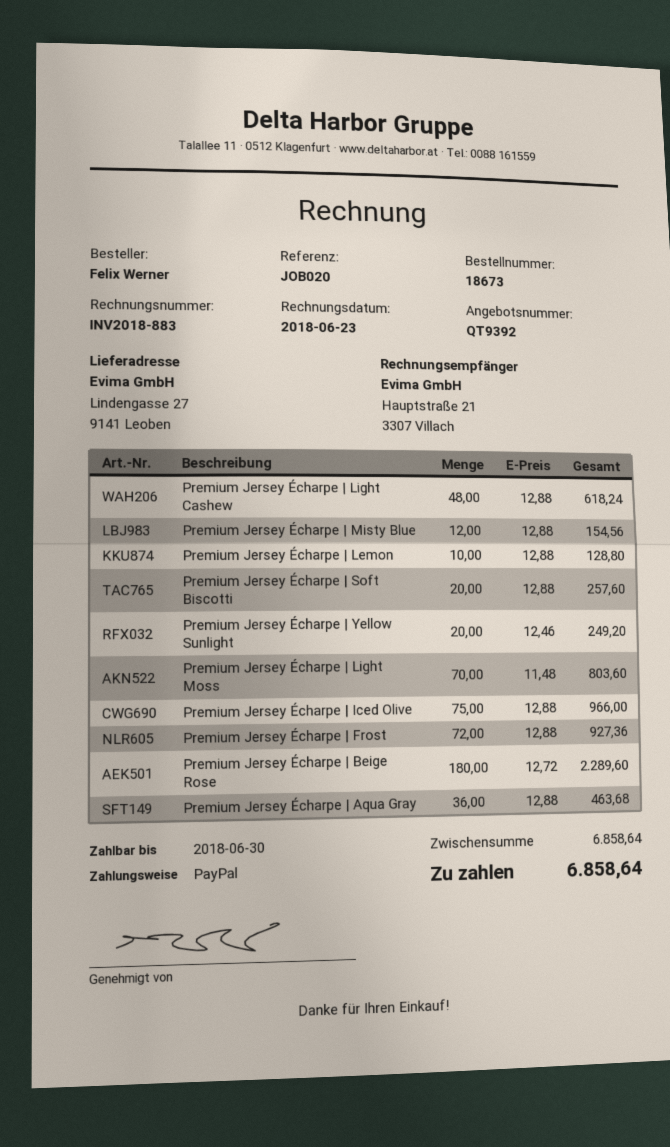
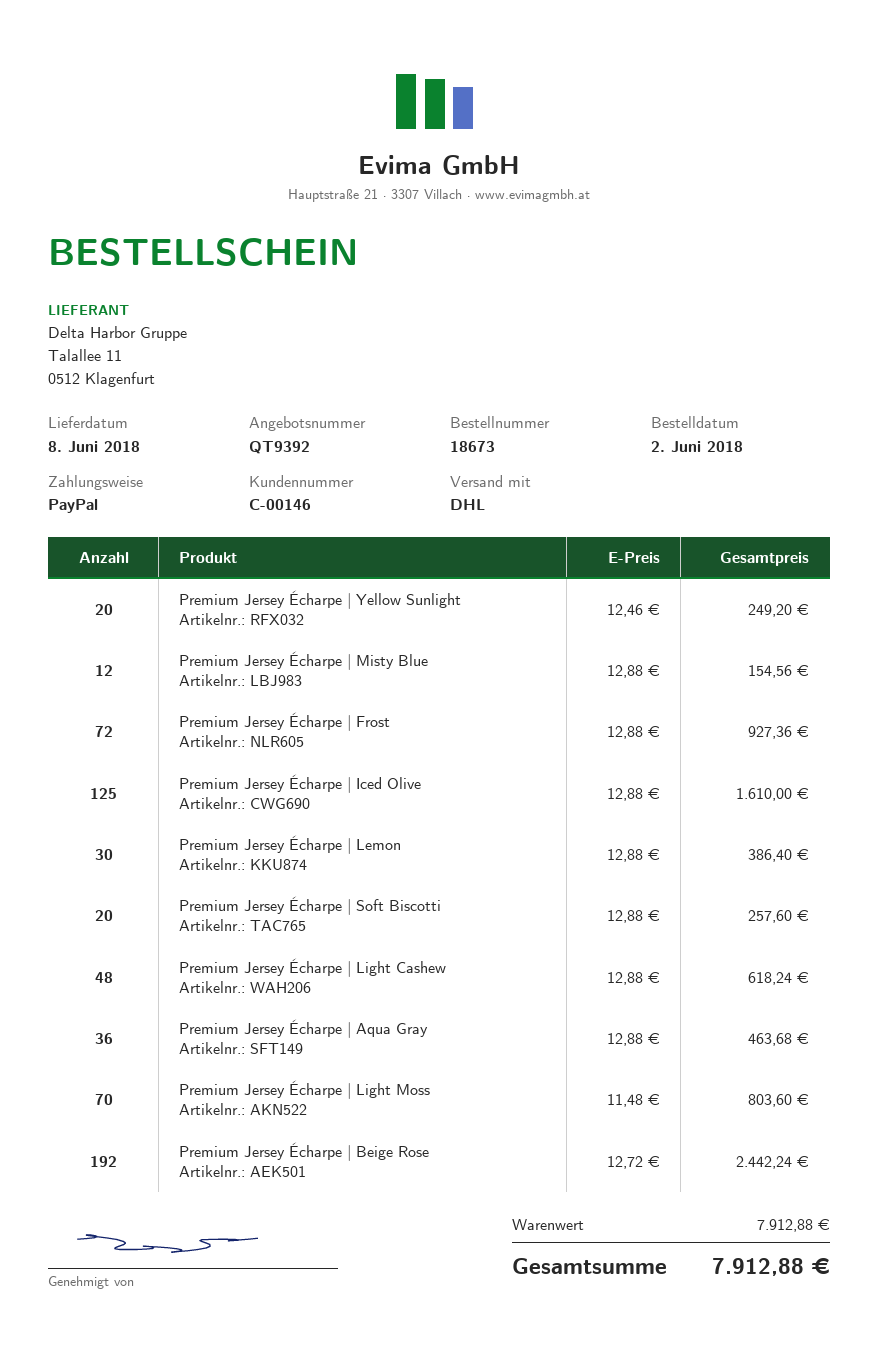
Premium Jersey Écharpe | Lemon: 10 x 12.88 = 128.80 -> 30 x 12.88 = 386.40
Premium Jersey Écharpe | Iced Olive: 75 x 12.88 = 966.00 -> 125 x 12.88 = 1610.00
Premium Jersey Écharpe | Beige Rose: 180 x 12.72 = 2289.60 -> 192 x 12.72 = 2442.24
subtotal: 6858.64 -> 7912.88
total: 6858.64 -> 7912.88

